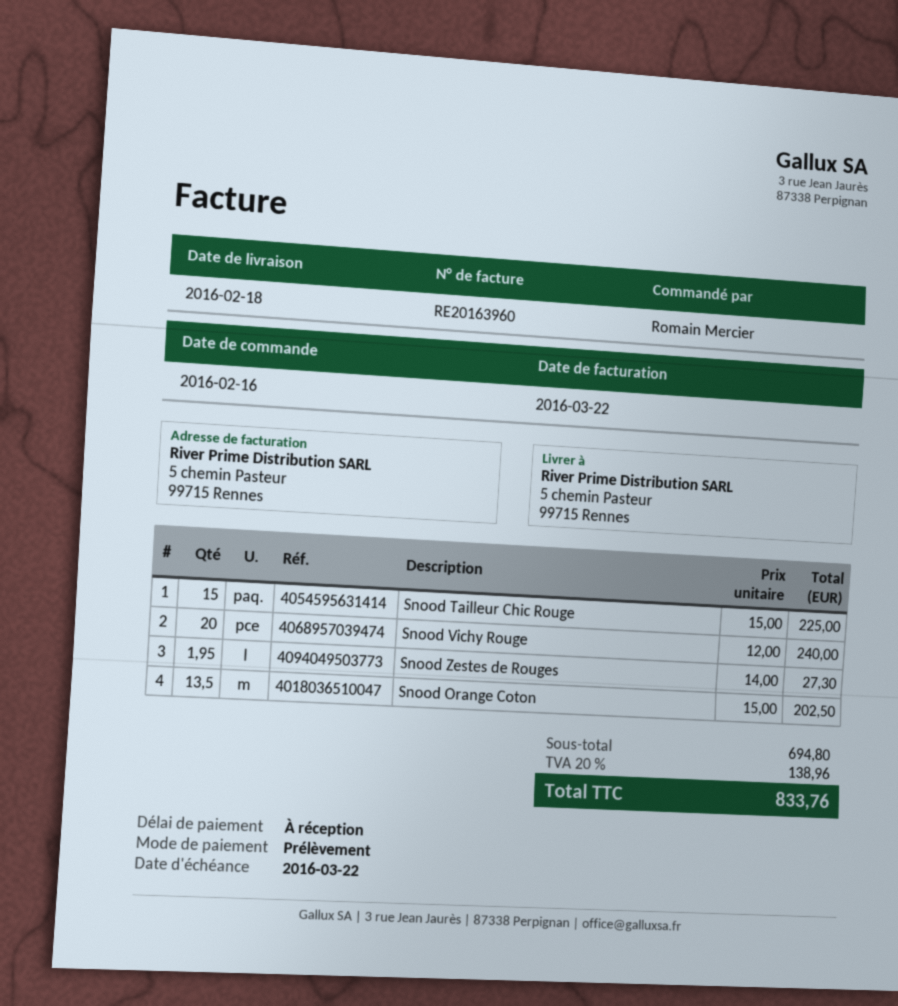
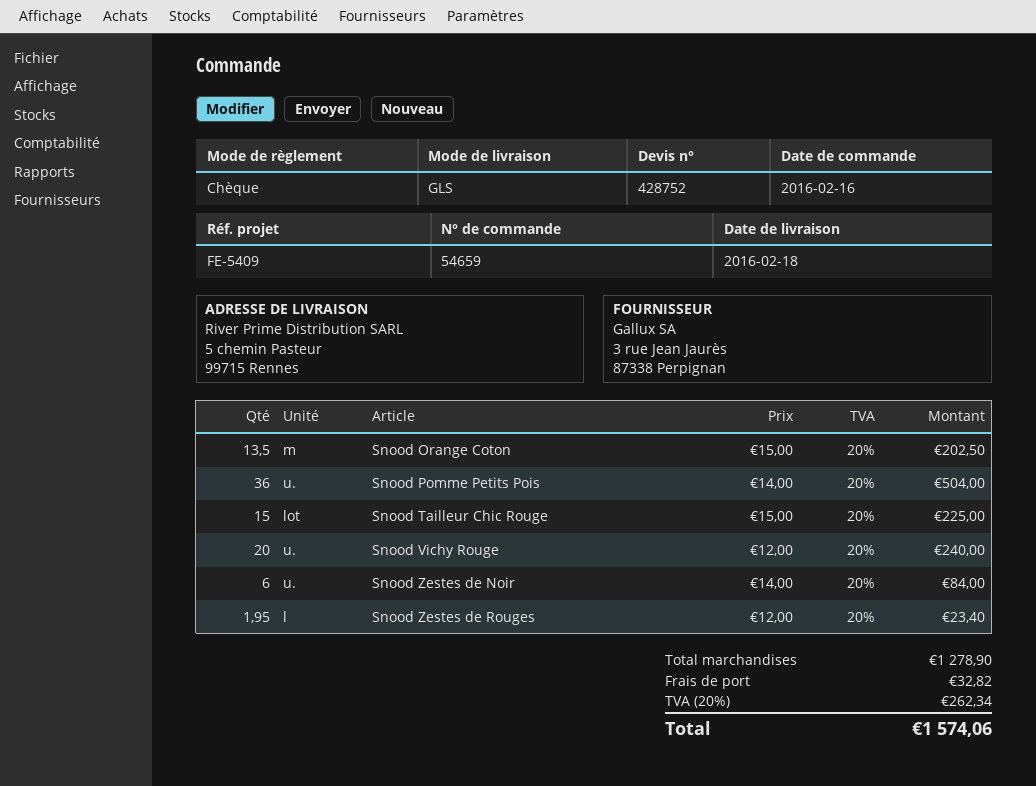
payment method: direct debit -> cheque
Snood Zestes de Rouges: 1.95 x 14.00 = 27.30 -> 1.95 x 12.00 = 23.40
Snood Pomme Petits Pois: none -> 36 x 14.00 = 504.00
Snood Zestes de Noir: none -> 6 x 14.00 = 84.00
subtotal: 694.80 -> 1278.90
shipping: none -> 32.82
tax: 20% = 138.96 -> 20% = 262.34
total: 833.76 -> 1574.06

